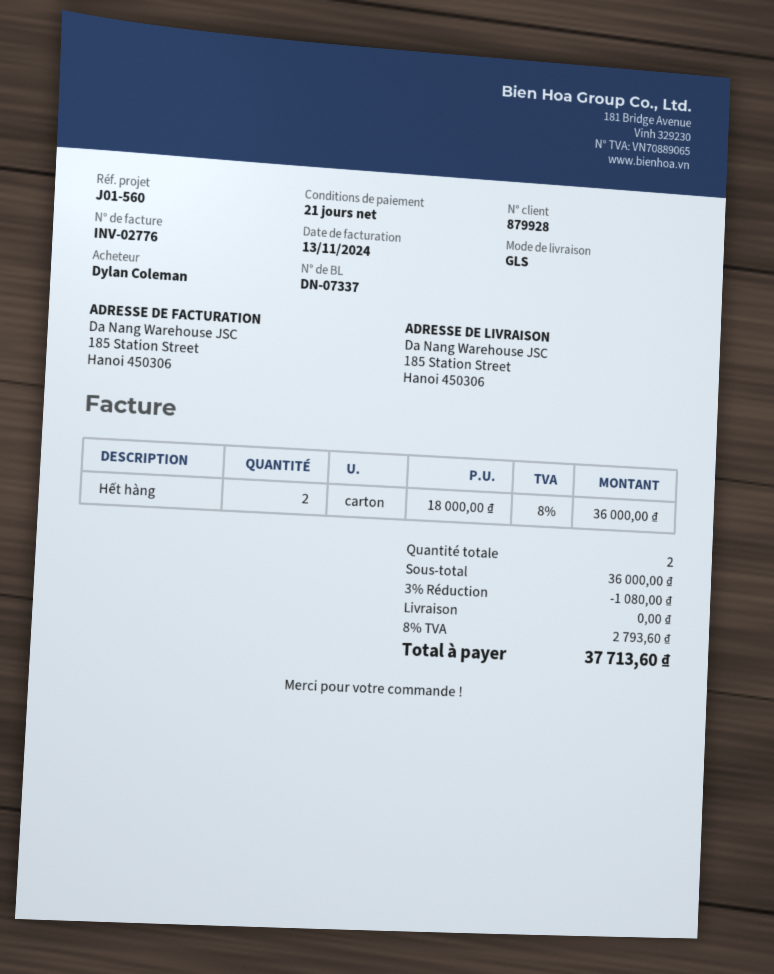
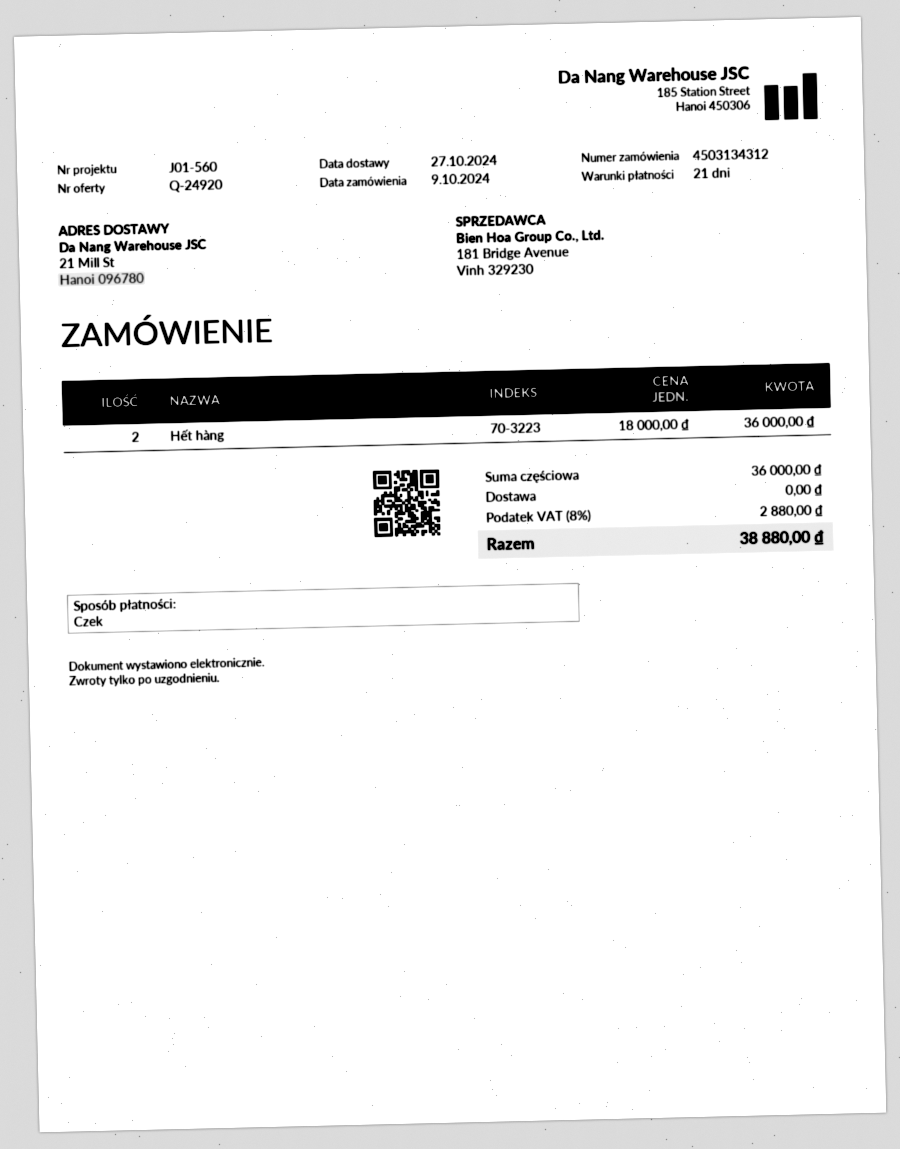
ship to: 185 Station Street, Hanoi 450306 -> 21 Mill St, Hanoi 096780
discount: 3% = 1080.00 -> none
tax: 8% = 2793.60 -> 8% = 2880.00
total: 37713.60 -> 38880.00

